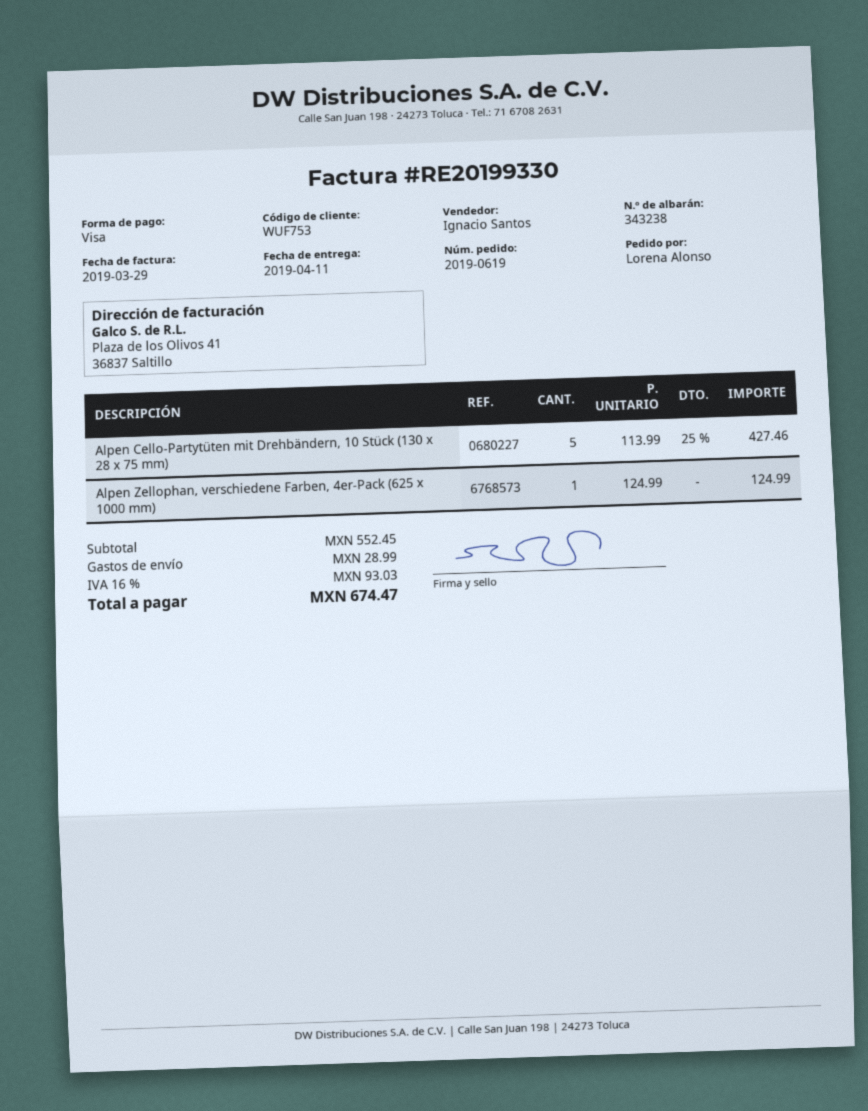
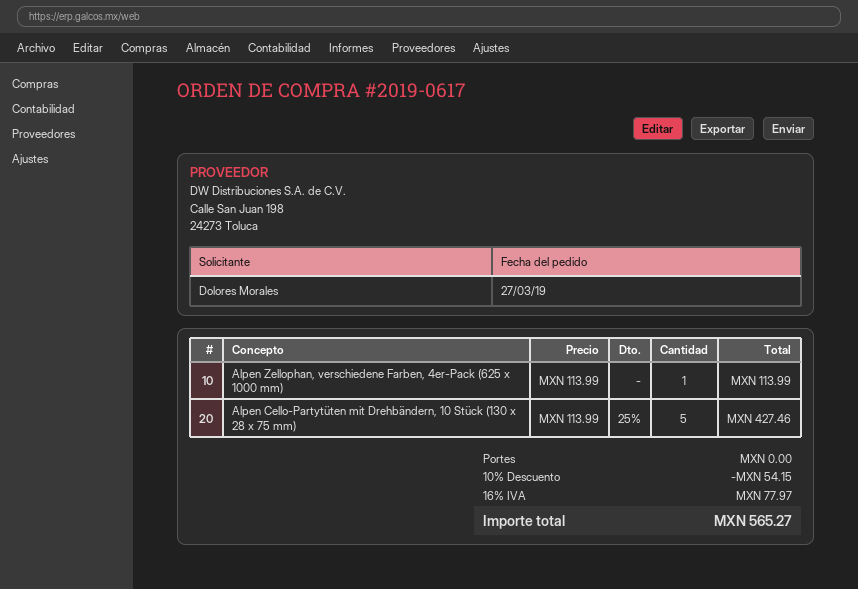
order number: 2019-0619 -> 2019-0617
ordered by: Lorena Alonso -> Dolores Morales
Alpen Zellophan, verschiedene Farben, 4er-Pack (625 x 1000 mm): 1 x 124.99 = 124.99 -> 1 x 113.99 = 113.99
discount: none -> 10% = 54.15
shipping: 28.99 -> 0.00
tax: 16% = 93.03 -> 16% = 77.97
total: 674.47 -> 565.27

